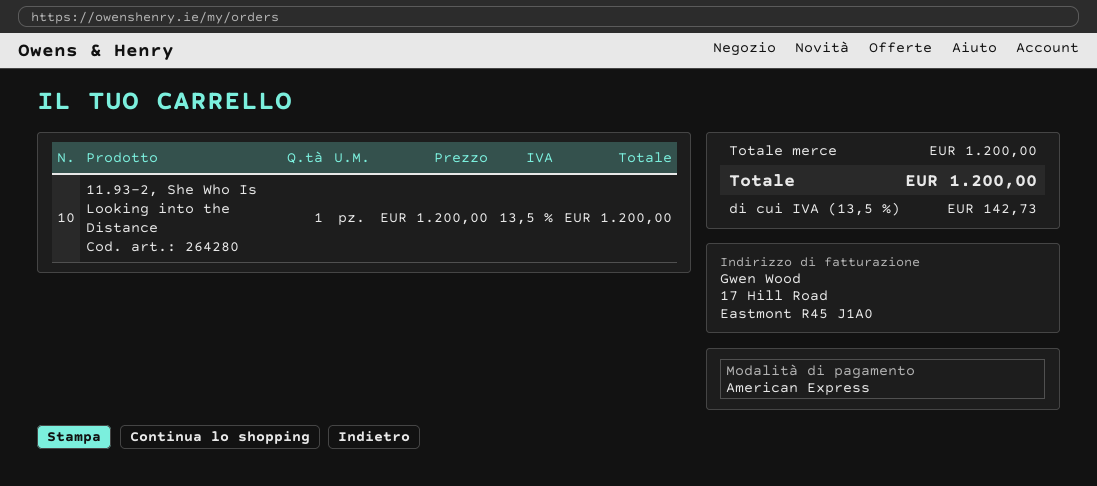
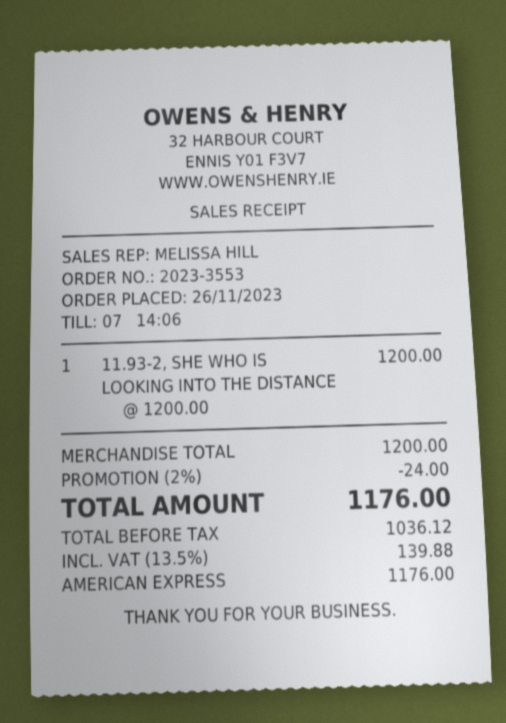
discount: none -> 2% = 24.00
tax: 13.5% = 142.73 -> 13.5% = 139.88
total: 1200.00 -> 1176.00

